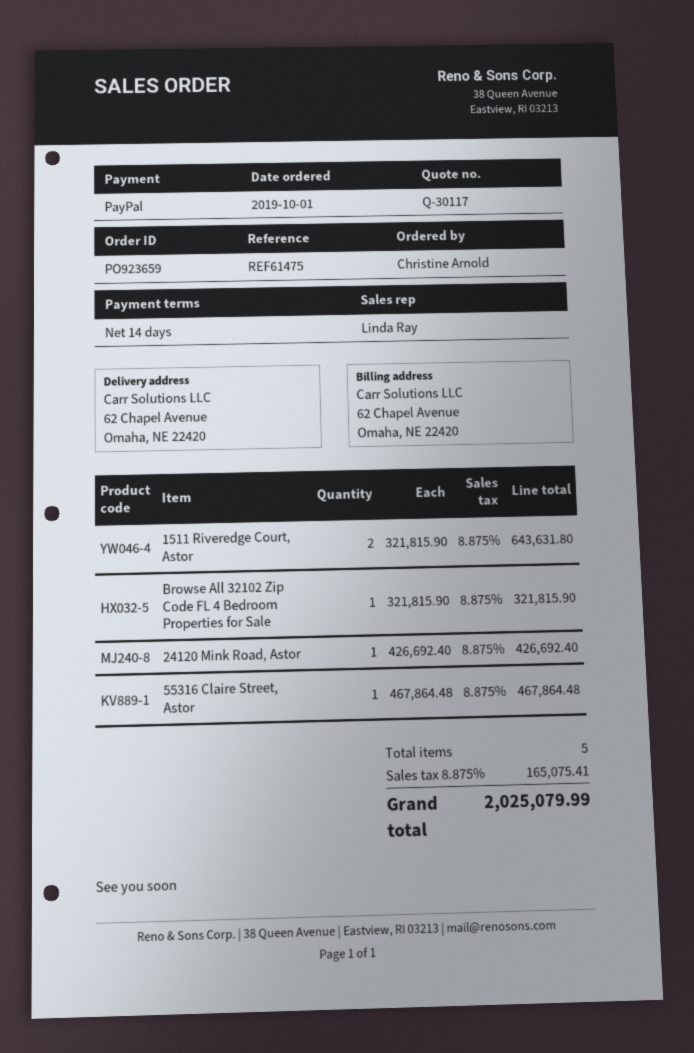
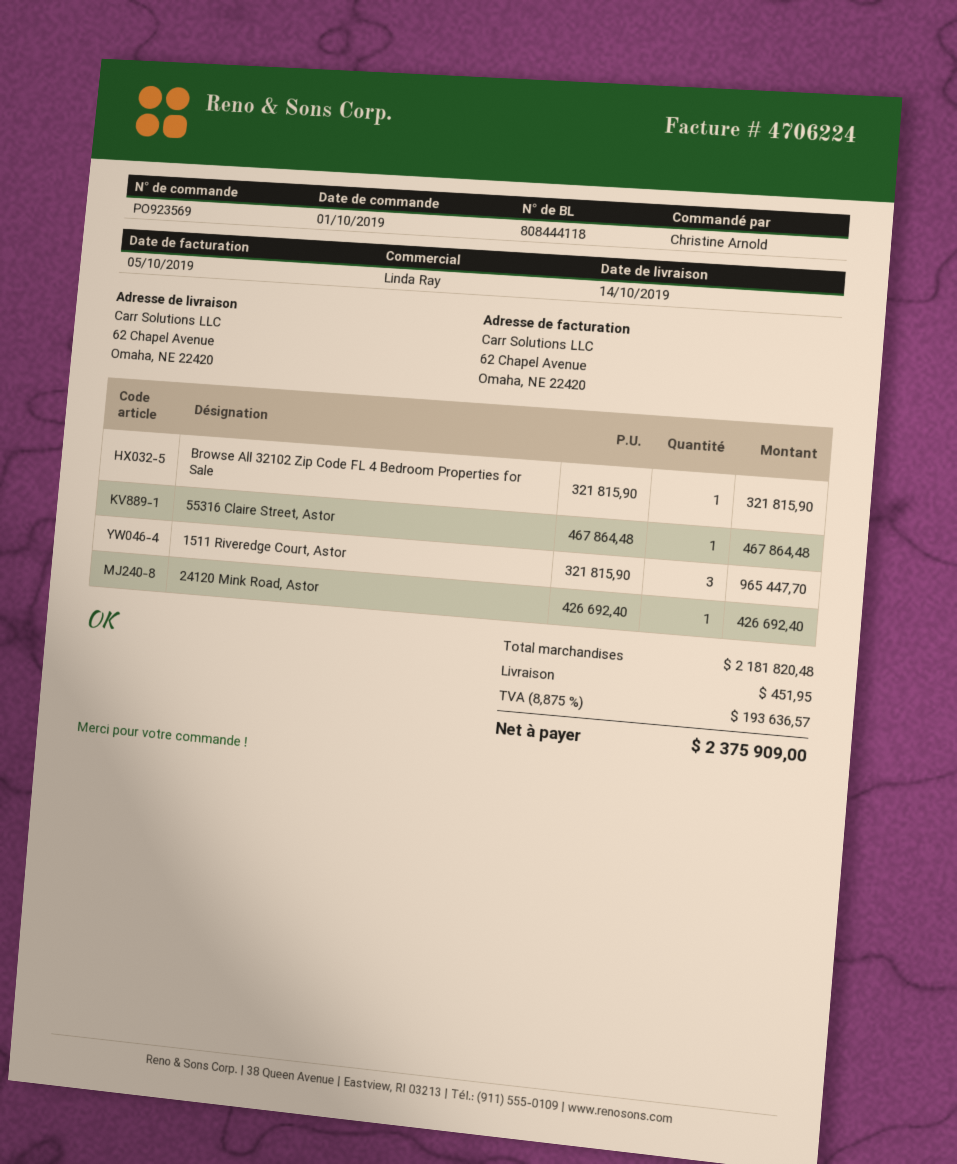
order number: PO923659 -> PO923569
1511 Riveredge Court, Astor: 2 x 321815.90 = 643631.80 -> 3 x 321815.90 = 965447.70
shipping: none -> 451.95
tax: 8.875% = 165075.41 -> 8.875% = 193636.57
total: 2025079.99 -> 2375909.00

